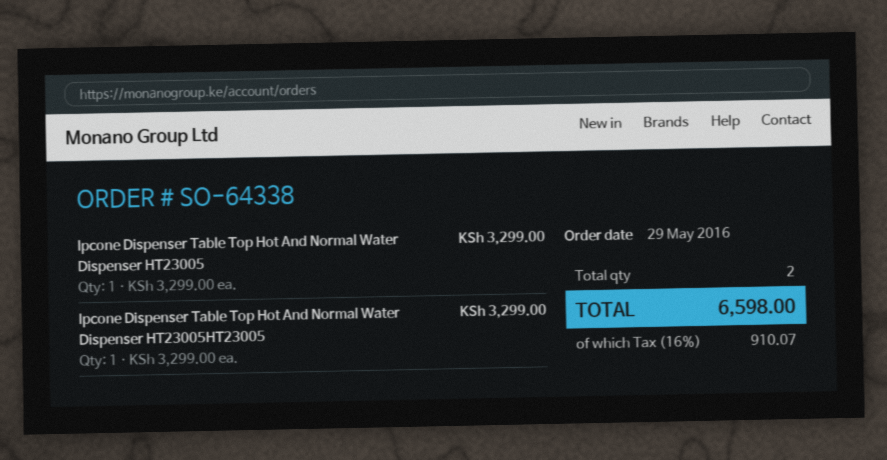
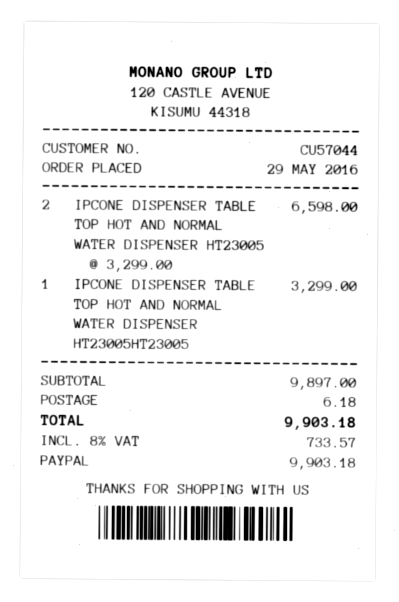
Ipcone Dispenser Table Top Hot And Normal Water Dispenser HT23005: 1 x 3299.00 = 3299.00 -> 2 x 3299.00 = 6598.00
shipping: none -> 6.18
tax: 16% = 910.07 -> 8% = 733.57
total: 6598.00 -> 9903.18

